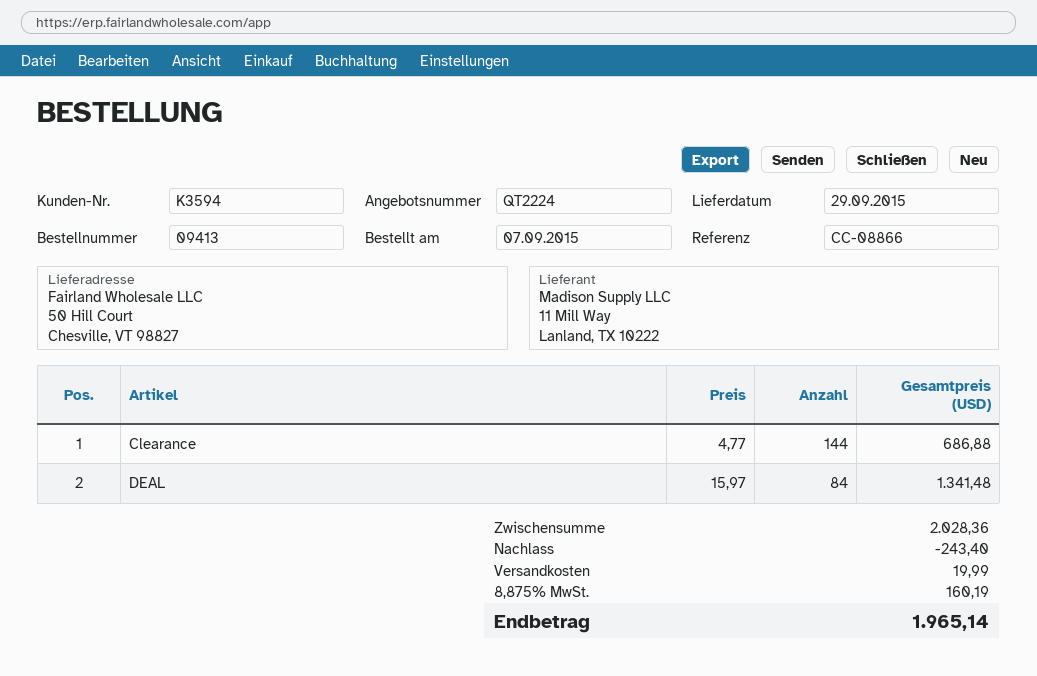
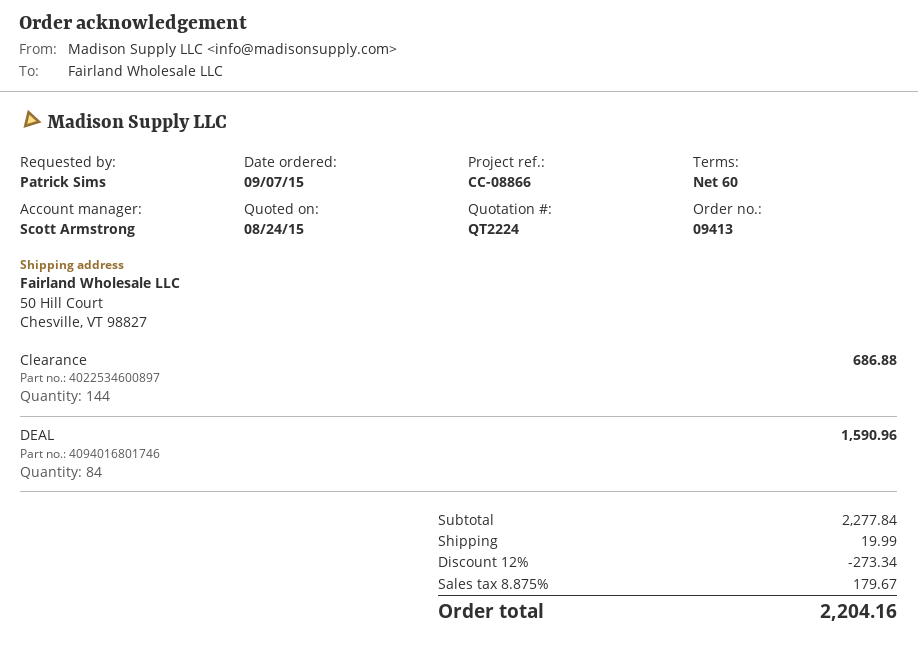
DEAL: 84 for 1341.48 -> 84 for 1590.96
subtotal: 2028.36 -> 2277.84
discount: 243.40 -> 273.34
tax: 8.875% = 160.19 -> 8.875% = 179.67
total: 1965.14 -> 2204.16

